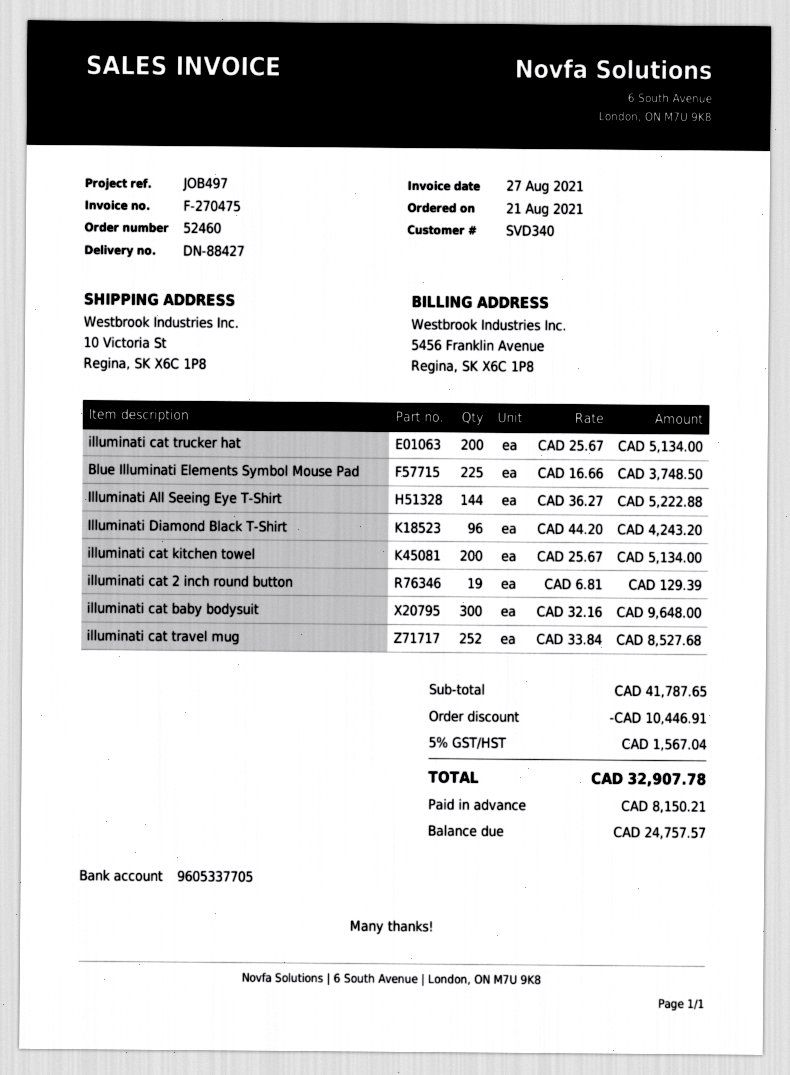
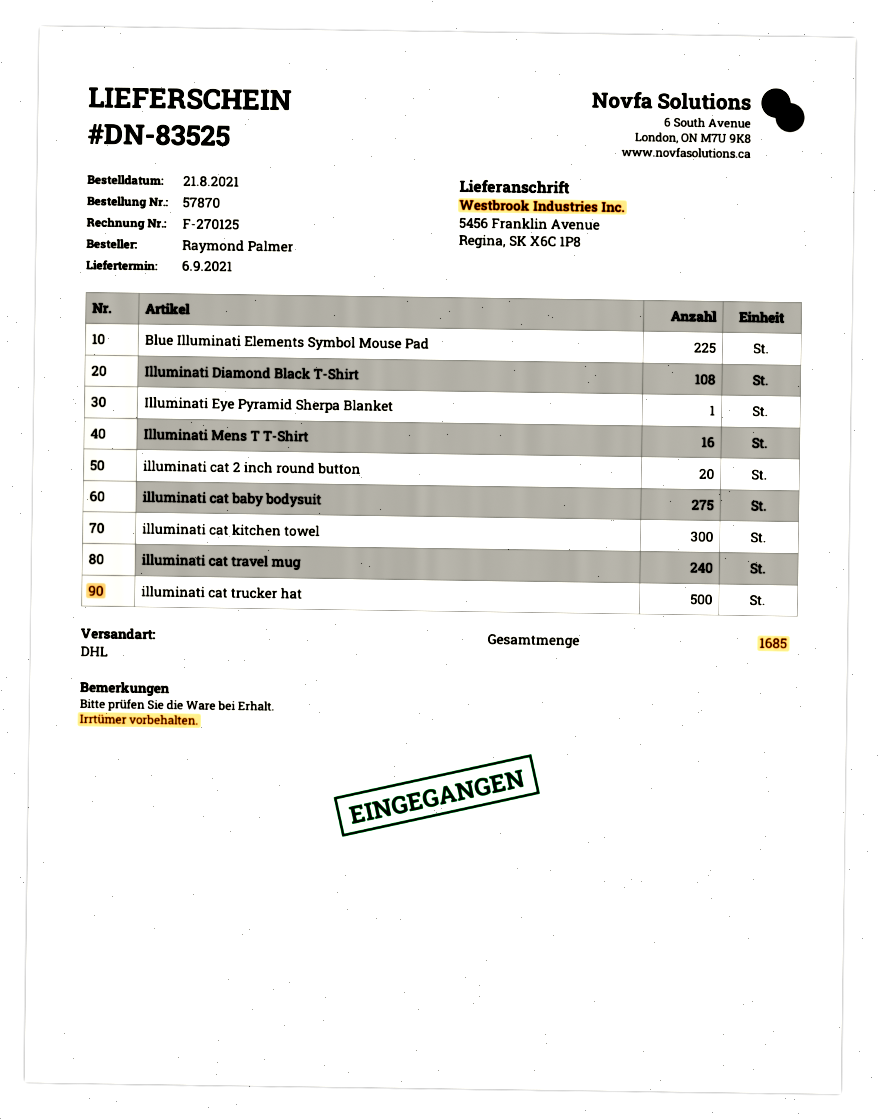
order number: 52460 -> 57870
delivery note number: DN-88427 -> DN-83525
invoice number: F-270475 -> F-270125
ship to: 10 Victoria St, Regina, SK X6C 1P8 -> 5456 Franklin Avenue, Regina, SK X6C 1P8
illuminati cat trucker hat: 200 -> 500
Illuminati All Seeing Eye T-Shirt: 144 -> none
Illuminati Diamond Black T-Shirt: 96 -> 108
illuminati cat kitchen towel: 200 -> 300
illuminati cat 2 inch round button: 19 -> 20
illuminati cat baby bodysuit: 300 -> 275
illuminati cat travel mug: 252 -> 240
Illuminati Eye Pyramid Sherpa Blanket: none -> 1
Illuminati Mens T T-Shirt: none -> 16

